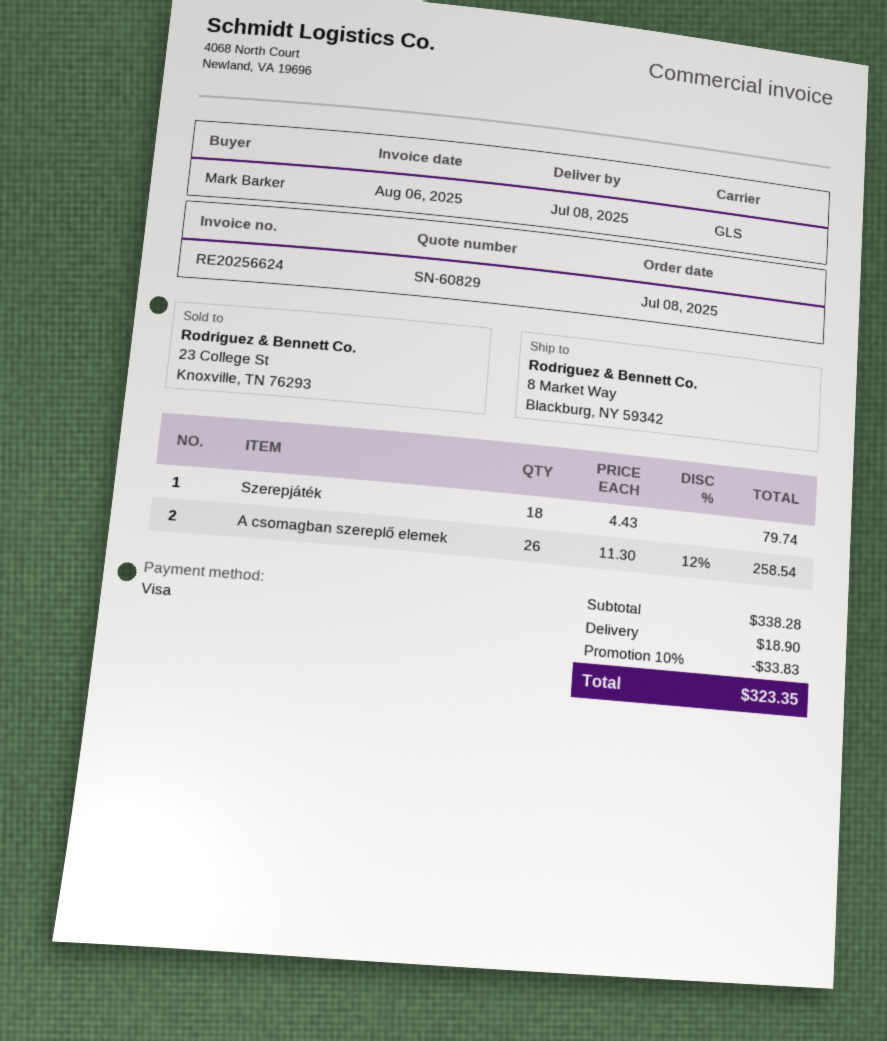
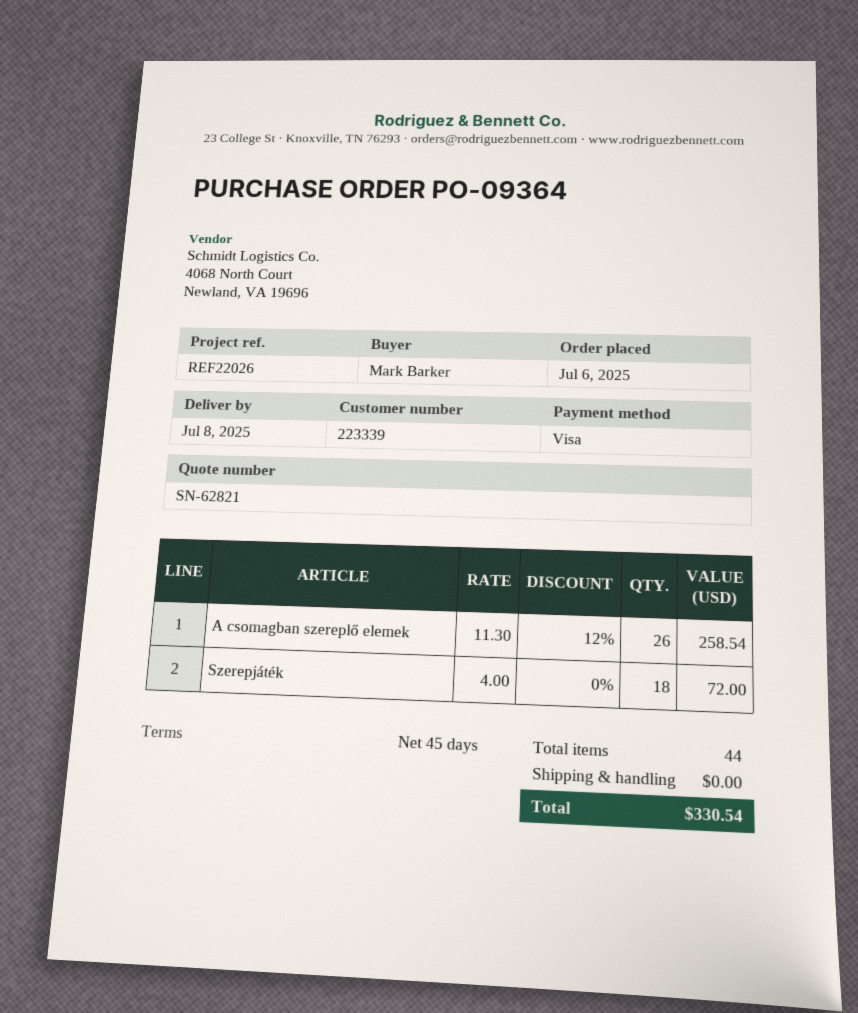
quote number: SN-60829 -> SN-62821
order date: 2025-07-08 -> 2025-07-06
Szerepjáték: 18 x 4.43 = 79.74 -> 18 x 4.00 = 72.00
discount: 10% = 33.83 -> none
shipping: 18.90 -> 0.00
total: 323.35 -> 330.54

